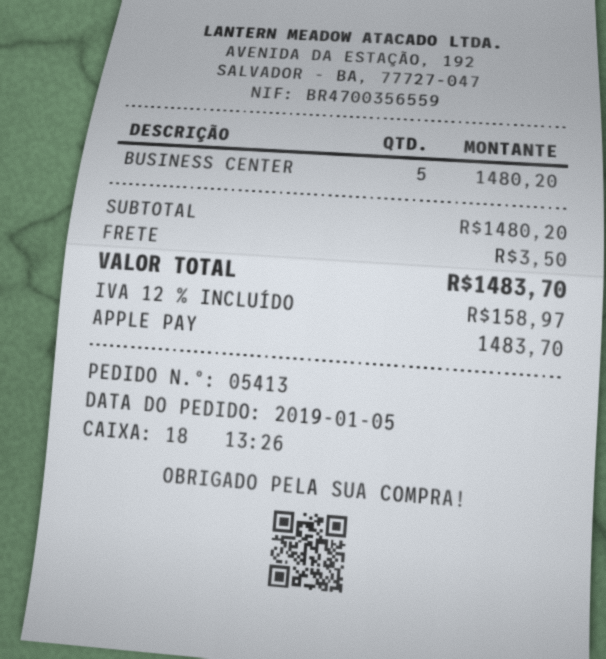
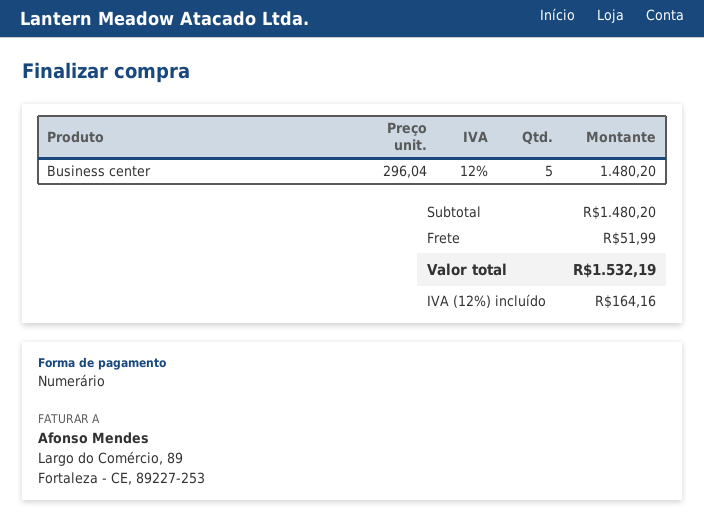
payment method: Apple Pay -> cash
shipping: 3.50 -> 51.99
tax: 12% = 158.97 -> 12% = 164.16
total: 1483.70 -> 1532.19

